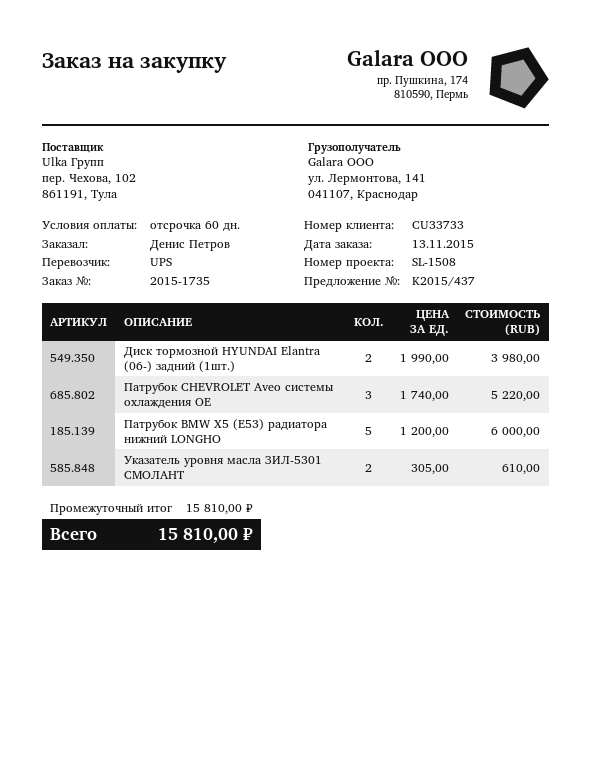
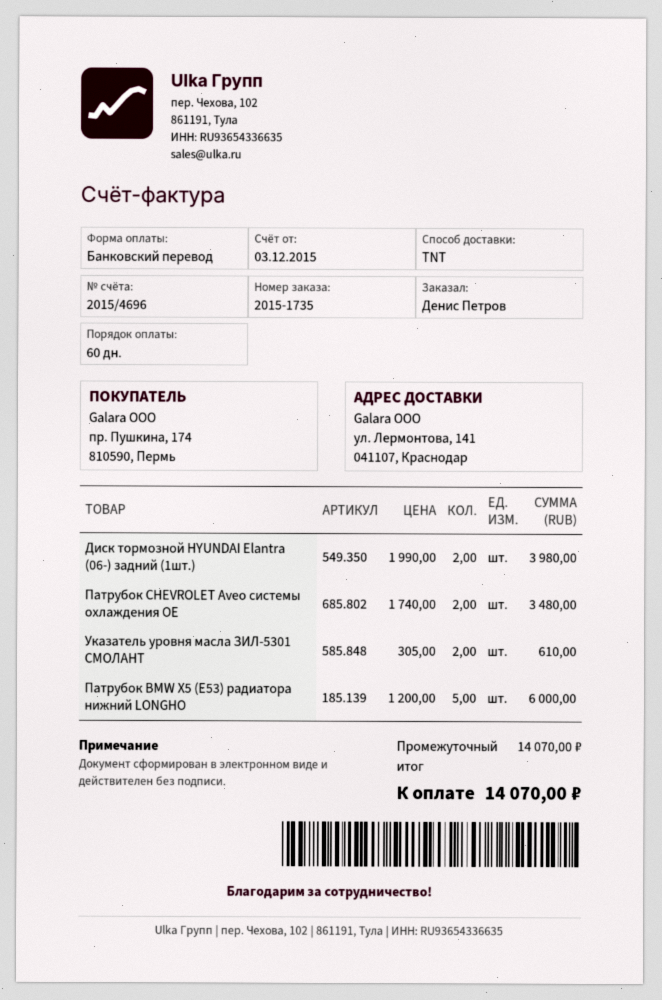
shipping method: UPS -> TNT
Патрубок CHEVROLET Aveo системы охлаждения OE: 3 x 1740.00 = 5220.00 -> 2 x 1740.00 = 3480.00
subtotal: 15810.00 -> 14070.00
total: 15810.00 -> 14070.00

